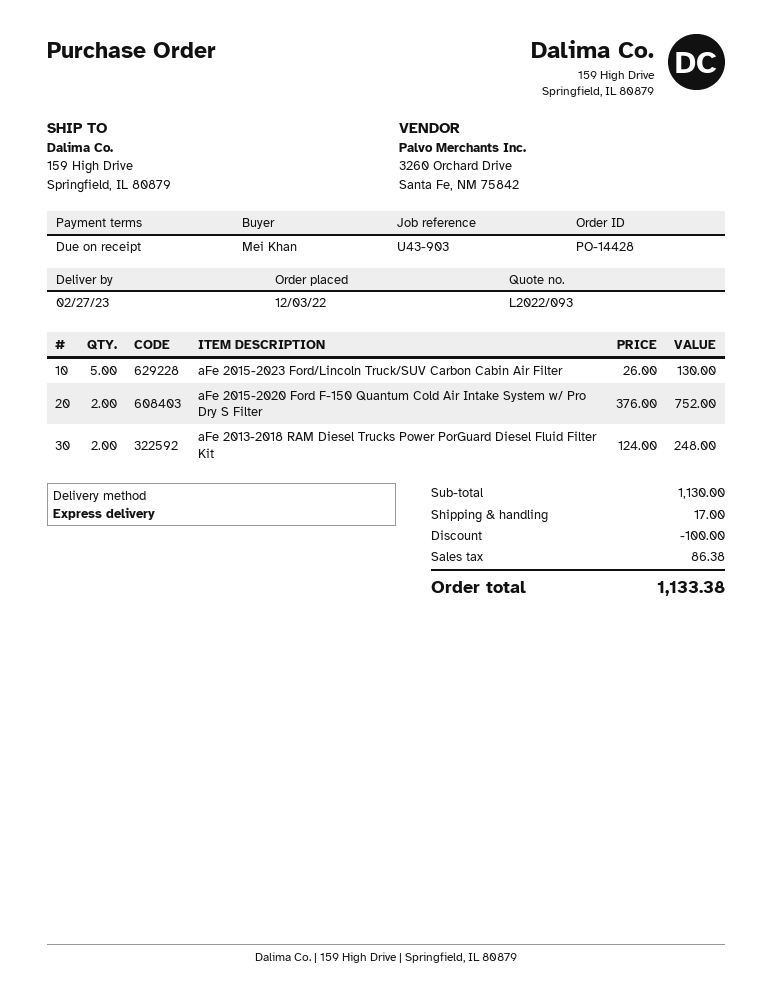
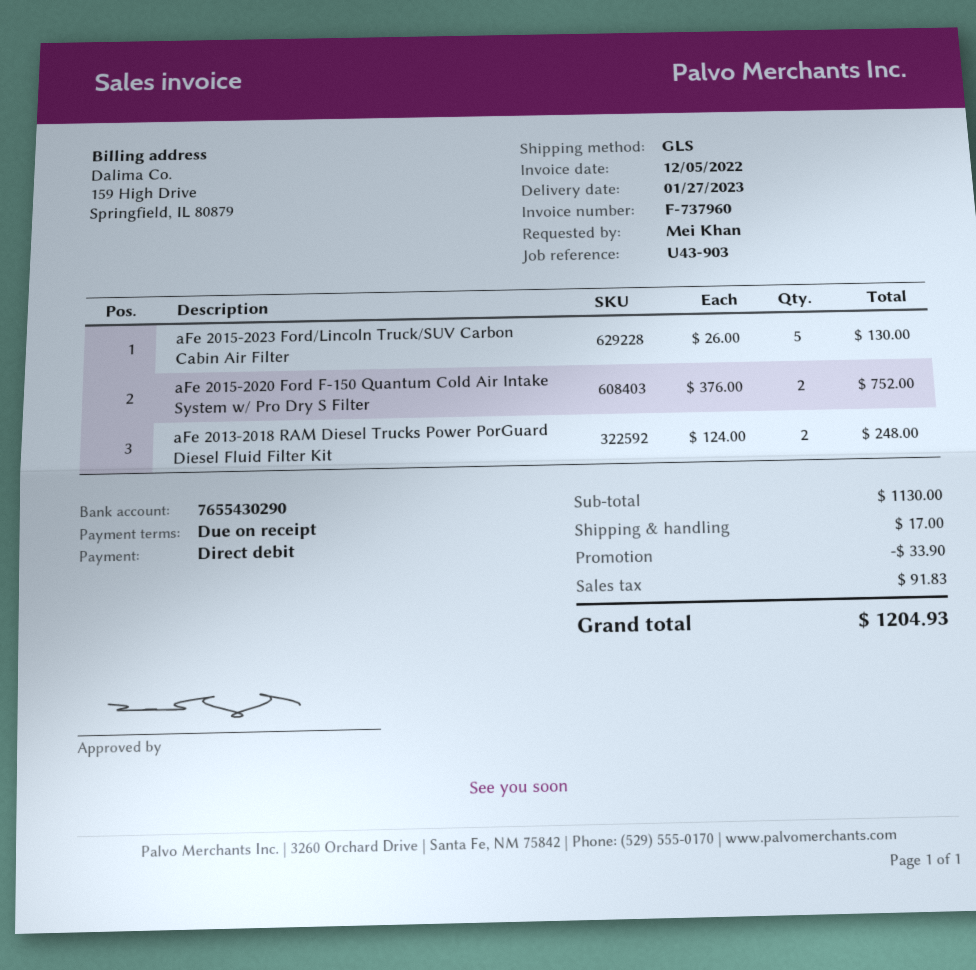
delivery date: 2023-02-27 -> 2023-01-27
shipping method: express -> GLS
discount: 100.00 -> 33.90
tax: 86.38 -> 91.83
total: 1133.38 -> 1204.93

